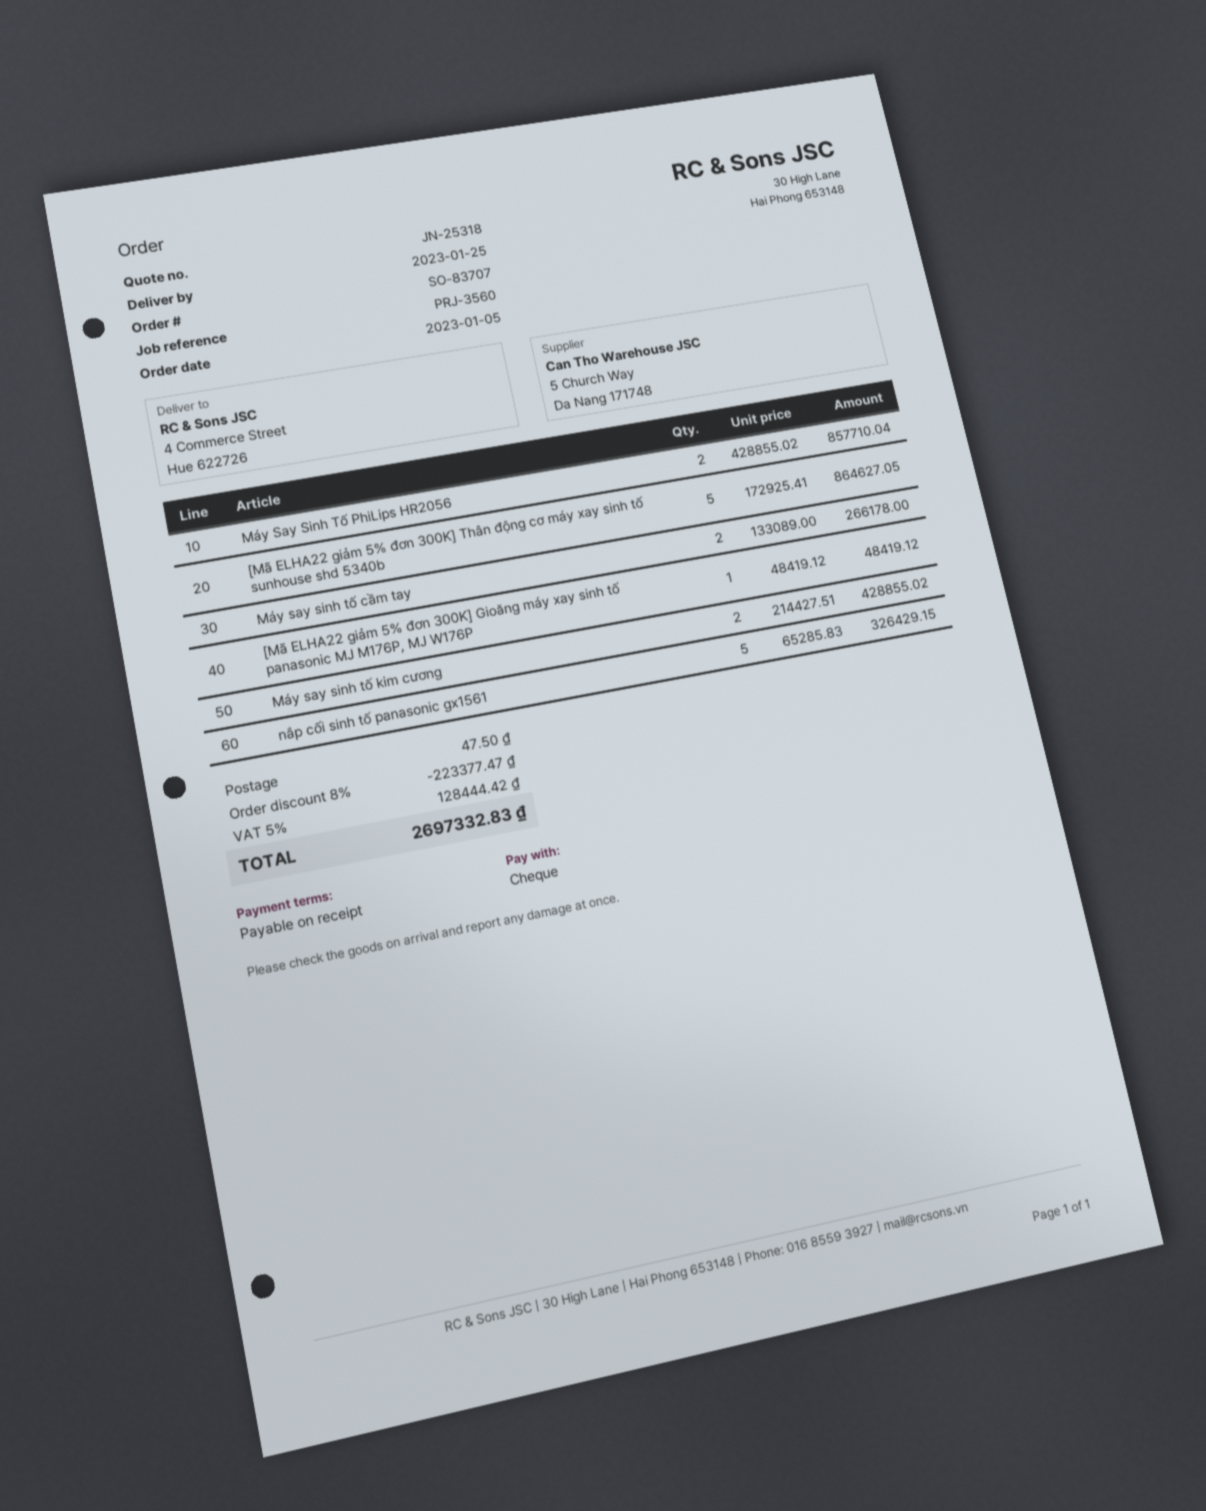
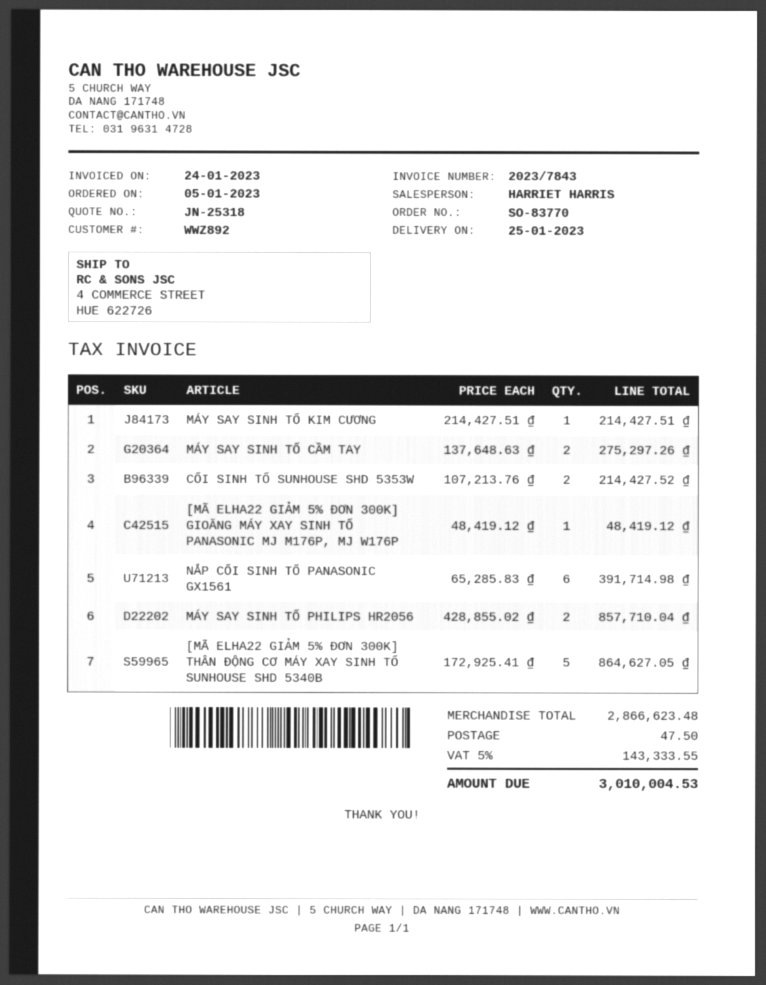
order number: SO-83707 -> SO-83770
Máy say sinh tố cầm tay: 2 x 133089.00 = 266178.00 -> 2 x 137648.63 = 275297.26
Máy say sinh tố kim cương: 2 x 214427.51 = 428855.02 -> 1 x 214427.51 = 214427.51
nắp cối sinh tố panasonic gx1561: 5 x 65285.83 = 326429.15 -> 6 x 65285.83 = 391714.98
CỐI SINH TỐ SUNHOUSE SHD 5353W: none -> 2 x 107213.76 = 214427.52
discount: 8% = 223377.47 -> none
tax: 5% = 128444.42 -> 5% = 143333.55
total: 2697332.83 -> 3010004.53

